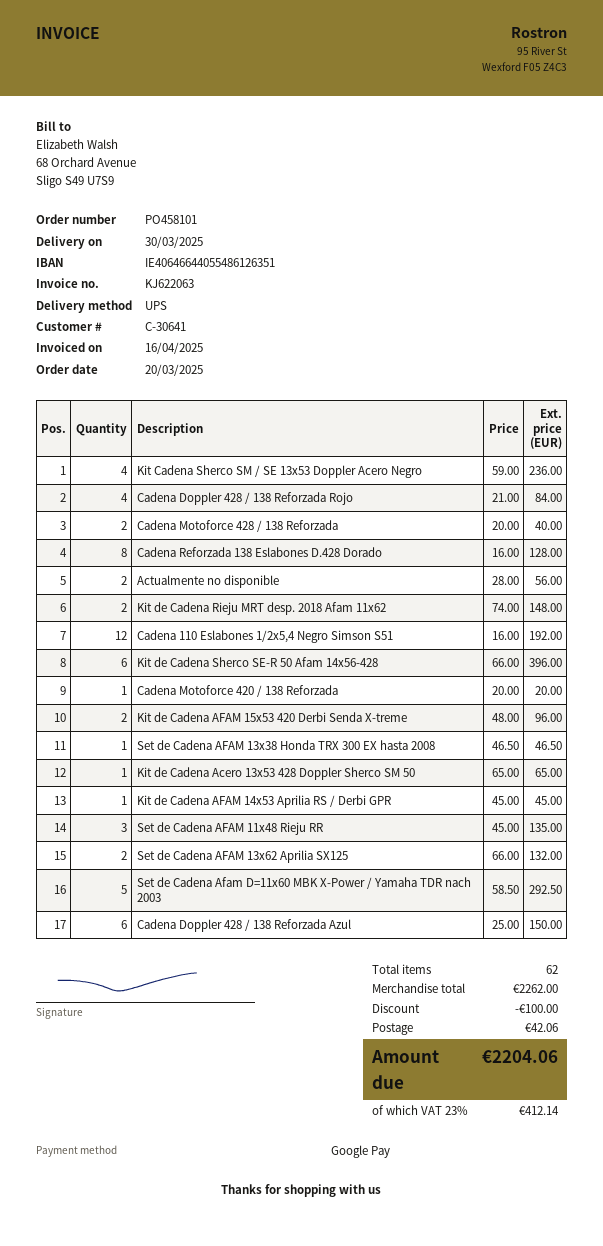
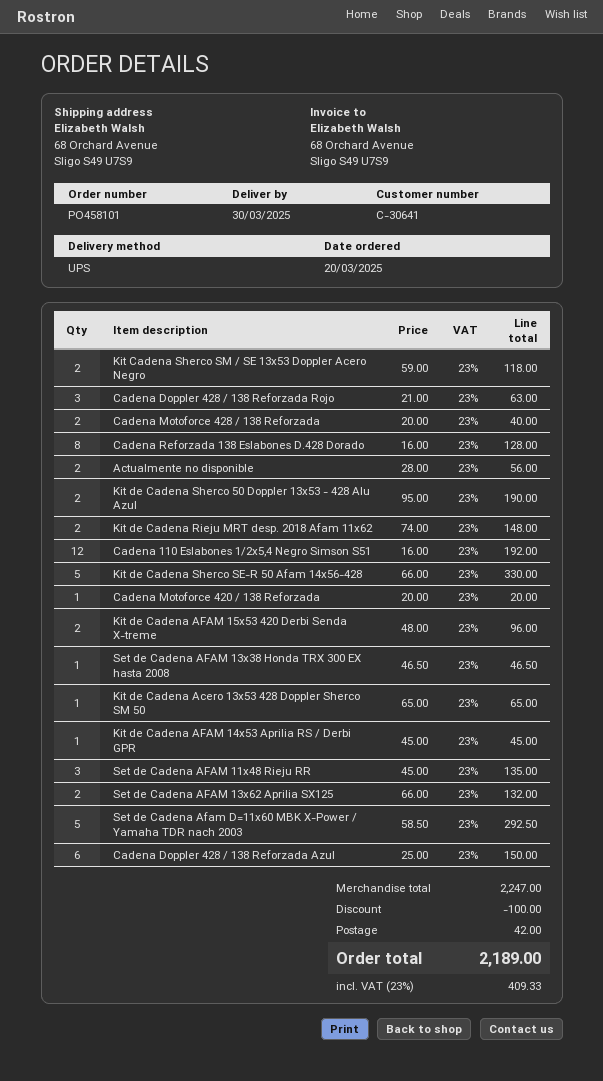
Kit Cadena Sherco SM / SE 13x53 Doppler Acero Negro: 4 x 59.00 = 236.00 -> 2 x 59.00 = 118.00
Cadena Doppler 428 / 138 Reforzada Rojo: 4 x 21.00 = 84.00 -> 3 x 21.00 = 63.00
Kit de Cadena Sherco SE-R 50 Afam 14x56-428: 6 x 66.00 = 396.00 -> 5 x 66.00 = 330.00
Kit de Cadena Sherco 50 Doppler 13x53 - 428 Alu Azul: none -> 2 x 95.00 = 190.00
subtotal: 2262.00 -> 2247.00
shipping: 42.06 -> 42.00
tax: 23% = 412.14 -> 23% = 409.33
total: 2204.06 -> 2189.00

